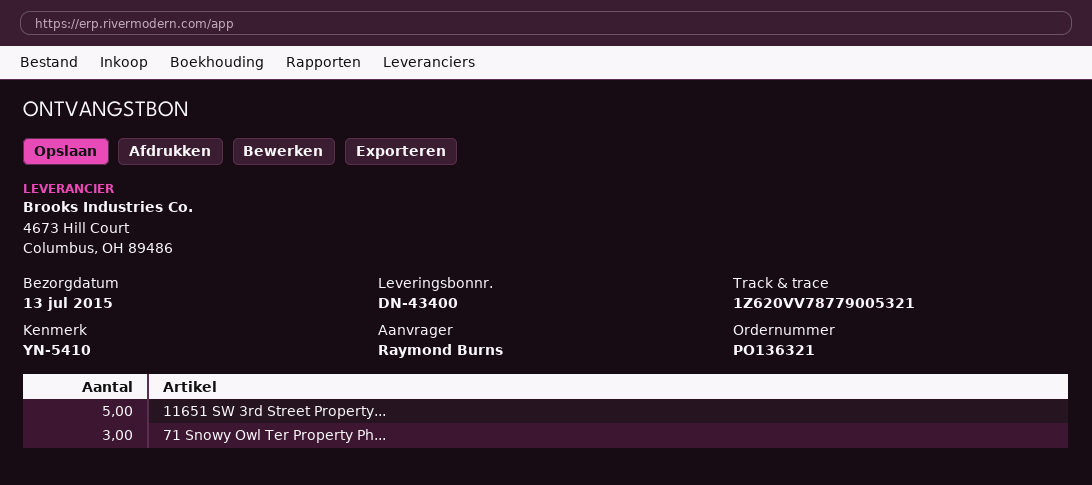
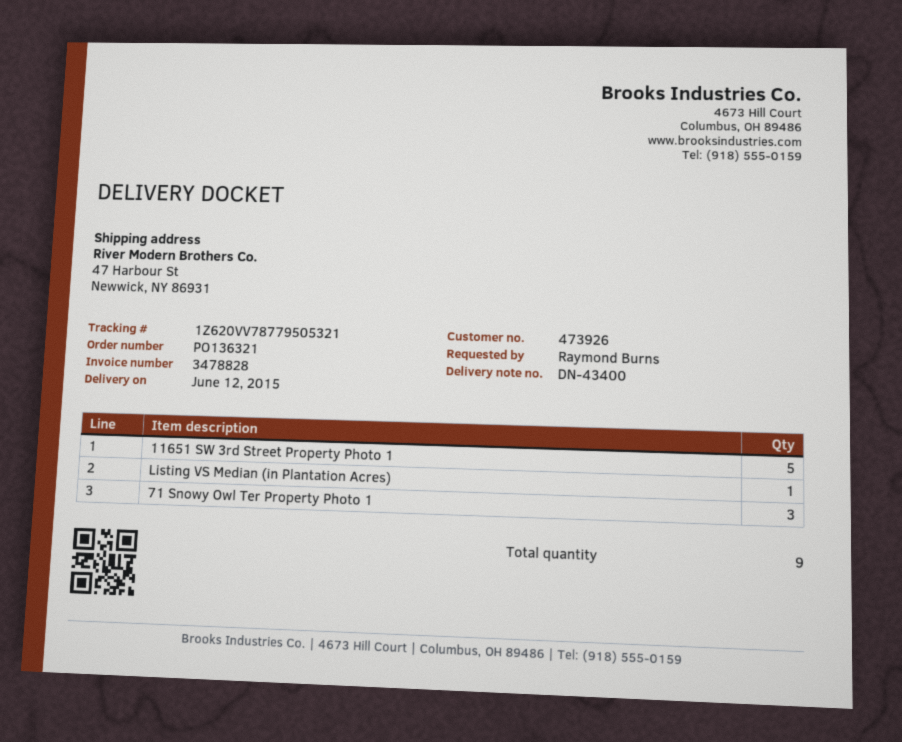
delivery date: 2015-07-13 -> 2015-06-12
tracking number: 1Z620VV78779005321 -> 1Z620VV78779505321
Listing VS Median (in Plantation Acres): none -> 1

